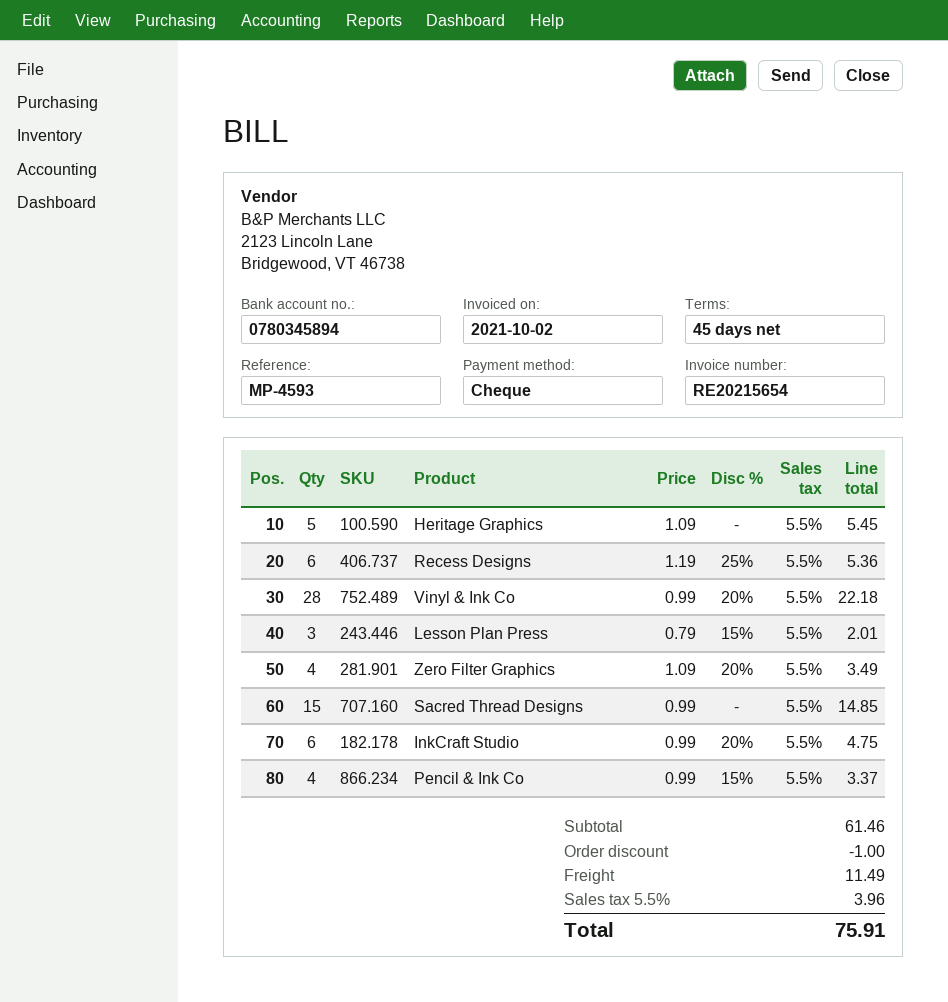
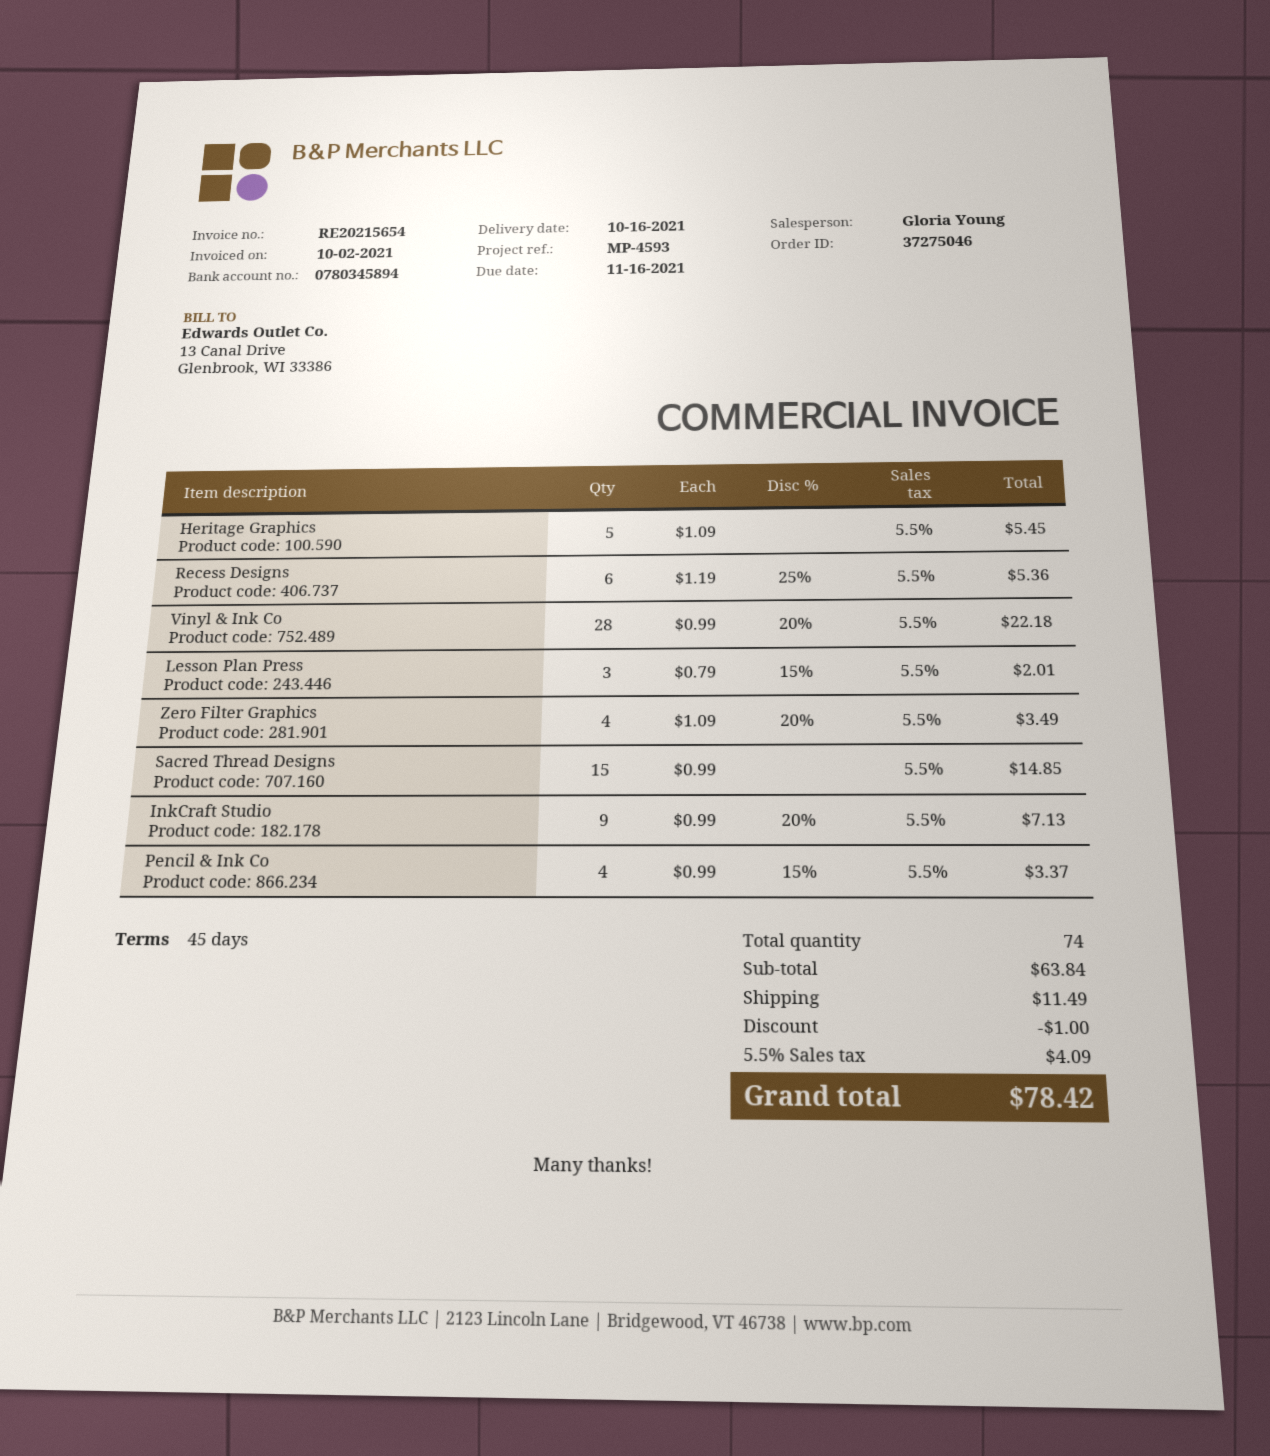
InkCraft Studio: 6 x 0.99 - 20% = 4.75 -> 9 x 0.99 - 20% = 7.13
subtotal: 61.46 -> 63.84
tax: 5.5% = 3.96 -> 5.5% = 4.09
total: 75.91 -> 78.42

